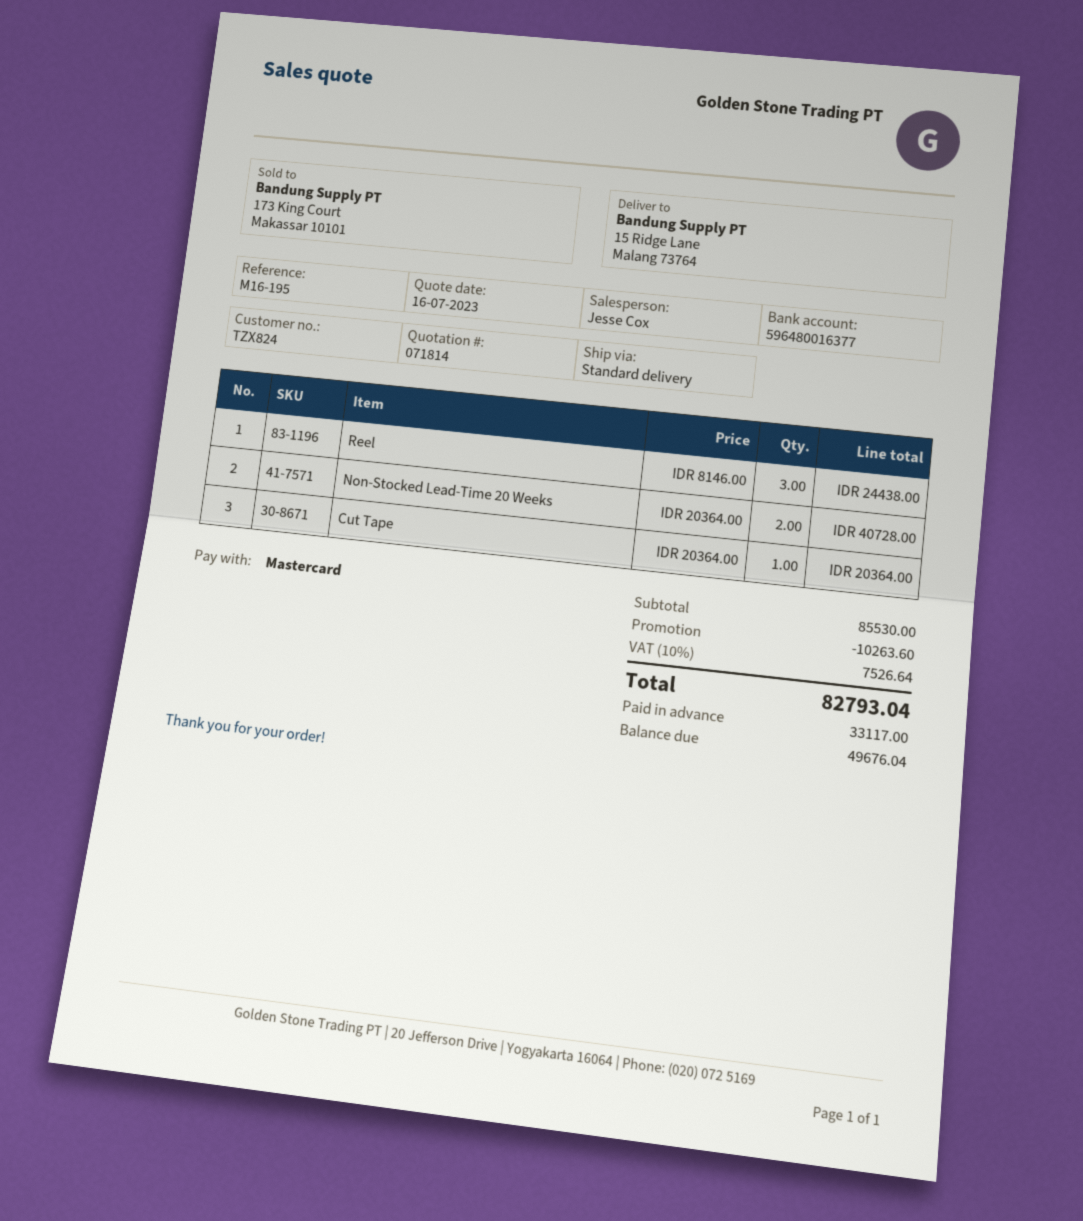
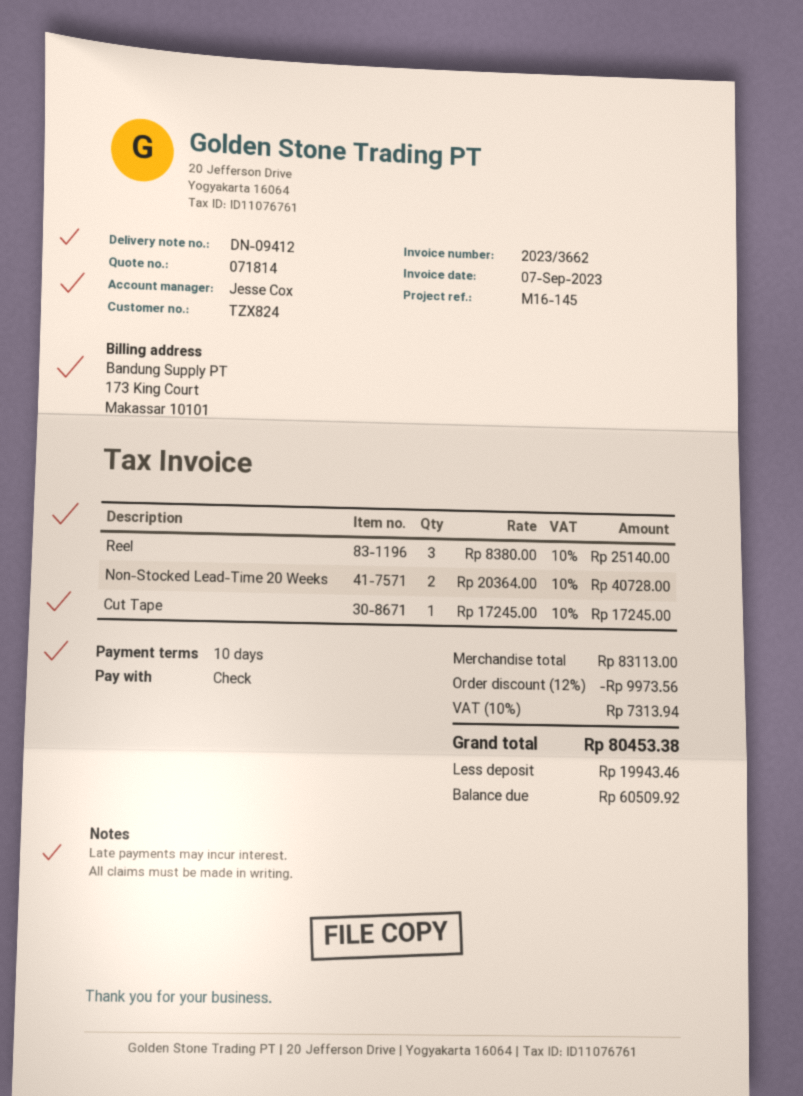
reference: M16-195 -> M16-145
payment method: Mastercard -> cheque
Reel: 3 x 8146.00 = 24438.00 -> 3 x 8380.00 = 25140.00
Cut Tape: 1 x 20364.00 = 20364.00 -> 1 x 17245.00 = 17245.00
subtotal: 85530.00 -> 83113.00
discount: 10263.60 -> 9973.56
tax: 10% = 7526.64 -> 10% = 7313.94
total: 82793.04 -> 80453.38
deposit: 33117.00 -> 19943.46
balance: 49676.04 -> 60509.92

